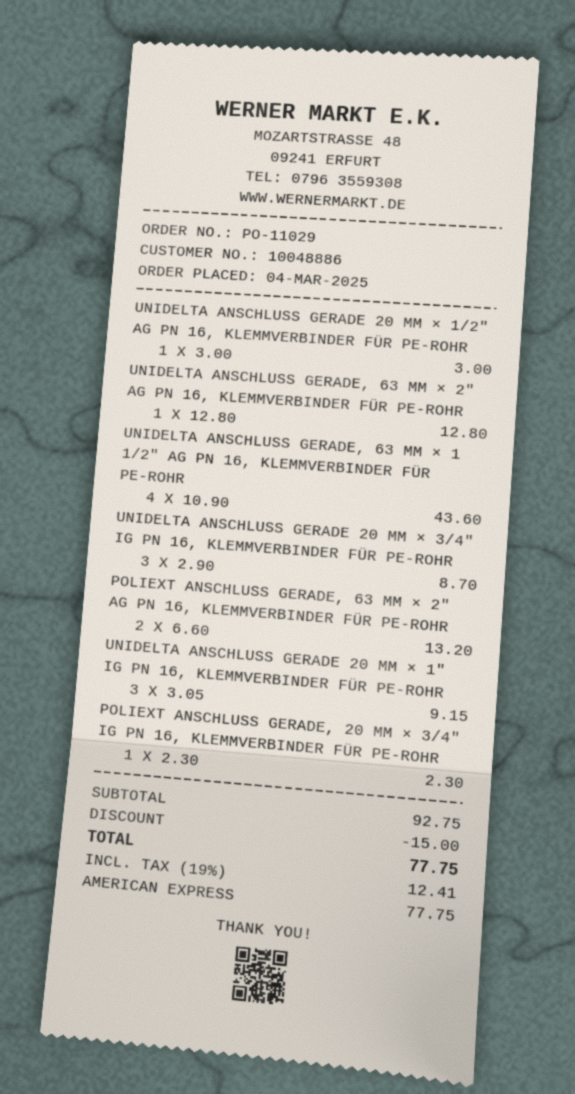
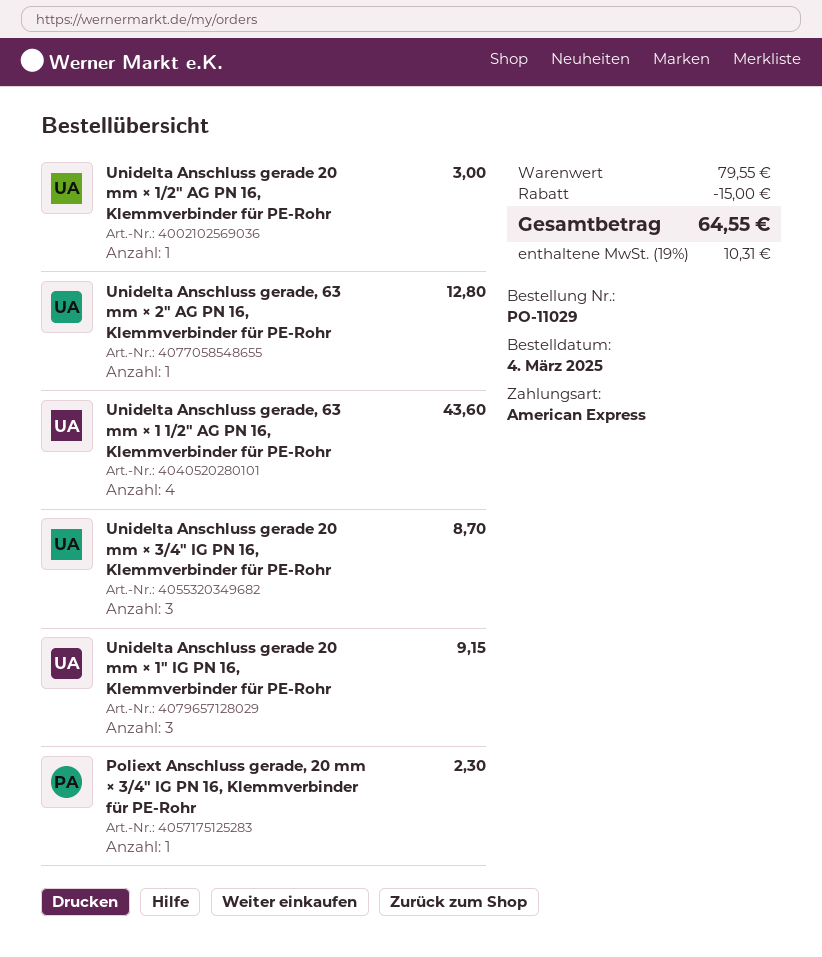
POLIEXT ANSCHLUSS GERADE, 63 MM × 2" AG PN 16, KLEMMVERBINDER FÜR PE-ROHR: 2 for 13.20 -> none
subtotal: 92.75 -> 79.55
tax: 19% = 12.41 -> 19% = 10.31
total: 77.75 -> 64.55

